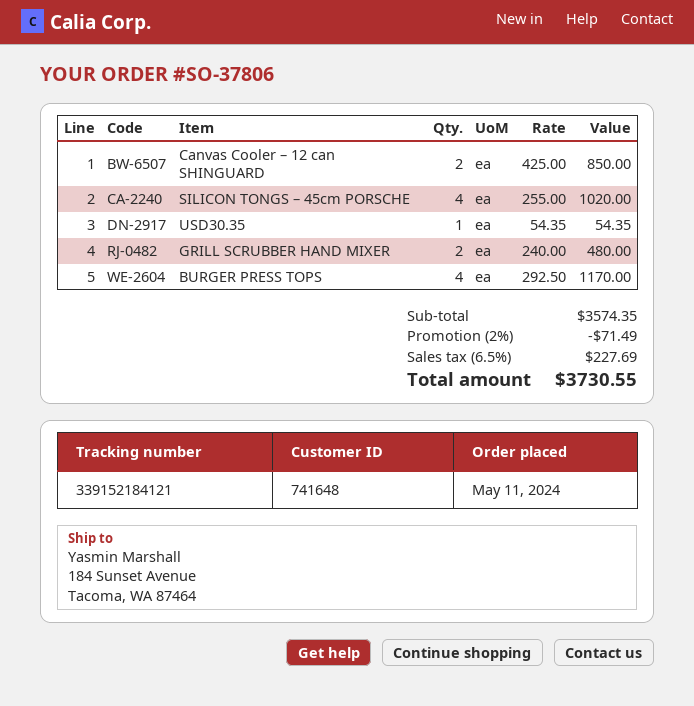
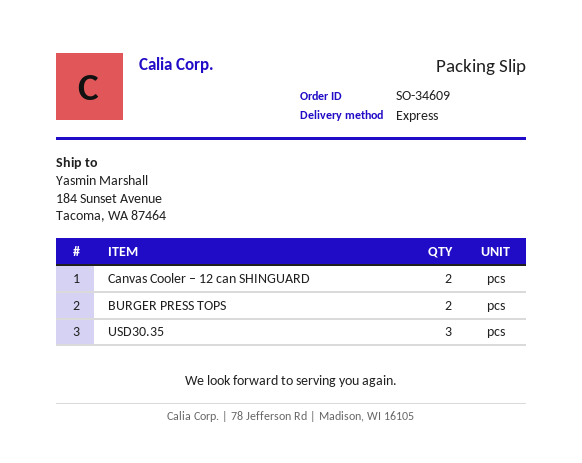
order number: SO-37806 -> SO-34609
SILICON TONGS – 45cm PORSCHE: 4 -> none
USD30.35: 1 -> 3
GRILL SCRUBBER HAND MIXER: 2 -> none
BURGER PRESS TOPS: 4 -> 2

